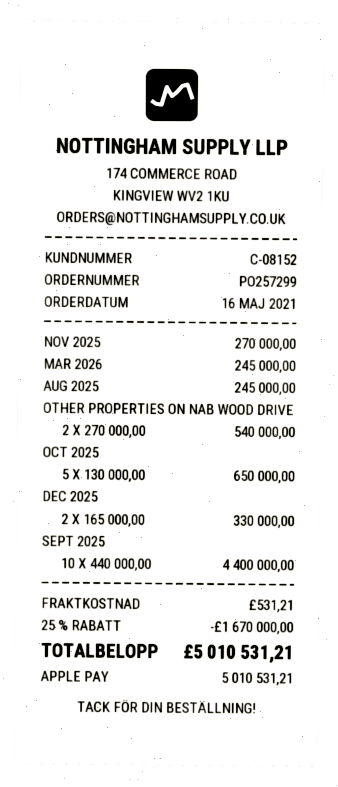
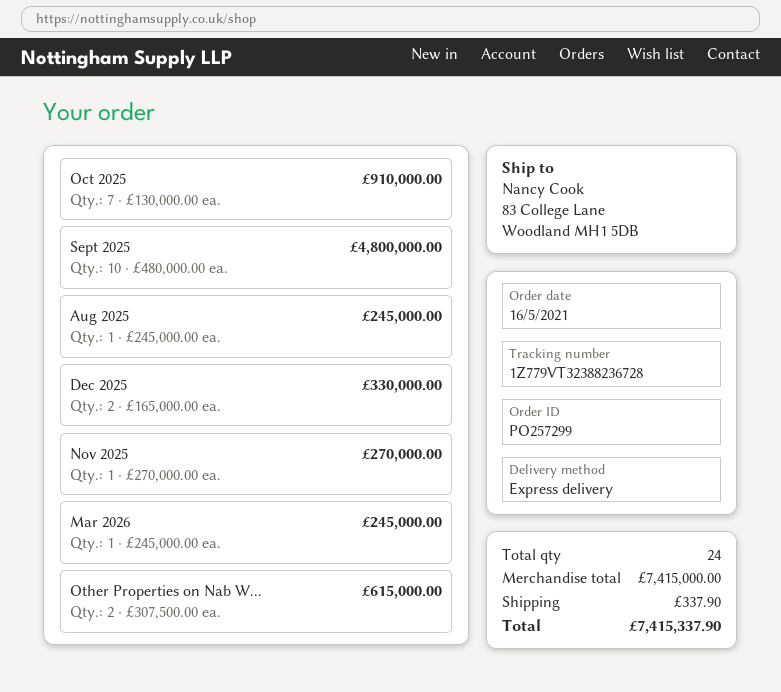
OTHER PROPERTIES ON NAB WOOD DRIVE: 2 x 270000.00 = 540000.00 -> 2 x 307500.00 = 615000.00
OCT 2025: 5 x 130000.00 = 650000.00 -> 7 x 130000.00 = 910000.00
SEPT 2025: 10 x 440000.00 = 4400000.00 -> 10 x 480000.00 = 4800000.00
discount: 25% = 1670000.00 -> none
shipping: 531.21 -> 337.90
total: 5010531.21 -> 7415337.90

